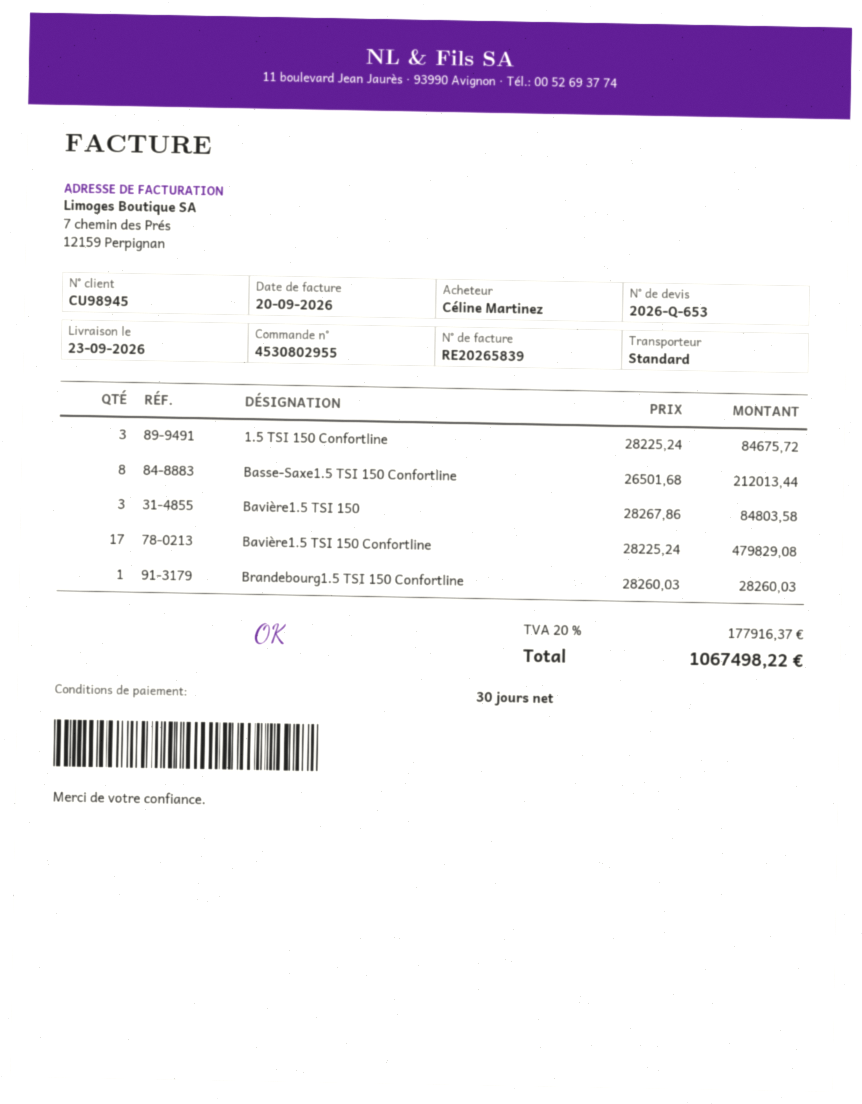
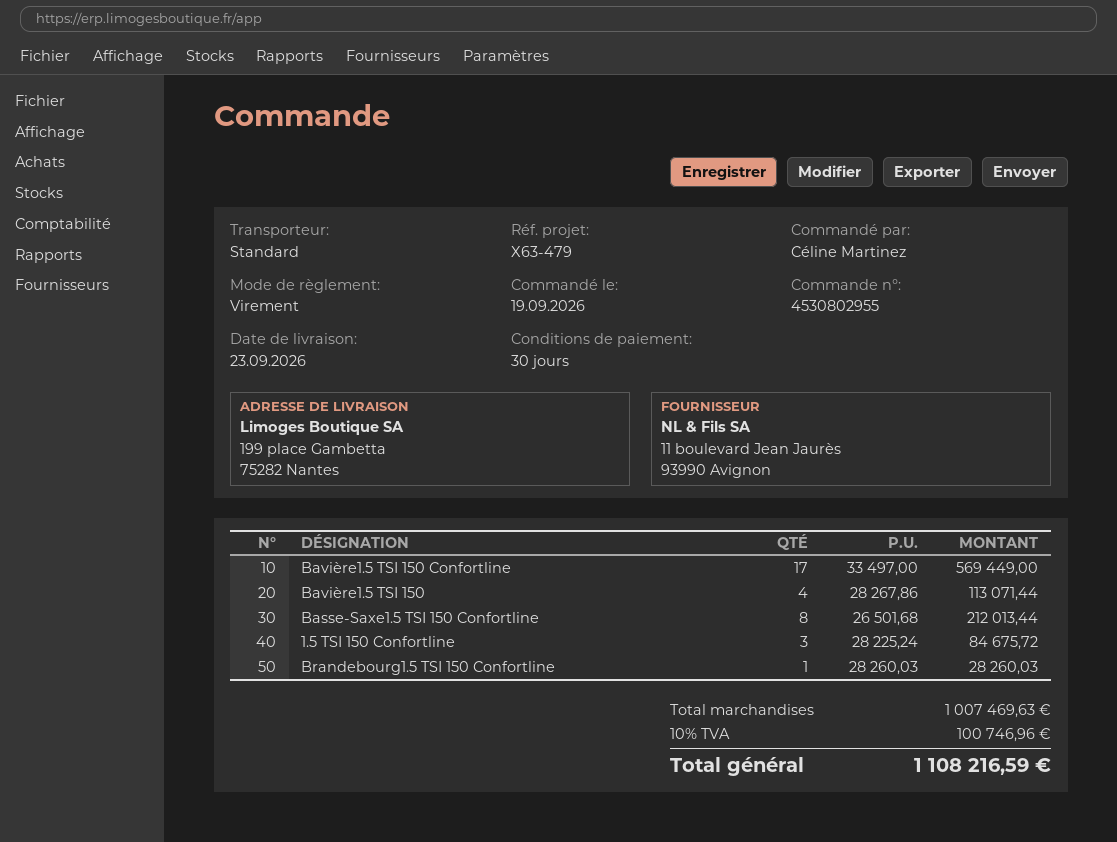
Bavière1.5 TSI 150: 3 x 28267.86 = 84803.58 -> 4 x 28267.86 = 113071.44
Bavière1.5 TSI 150 Confortline: 17 x 28225.24 = 479829.08 -> 17 x 33497.00 = 569449.00
tax: 20% = 177916.37 -> 10% = 100746.96
total: 1067498.22 -> 1108216.59

